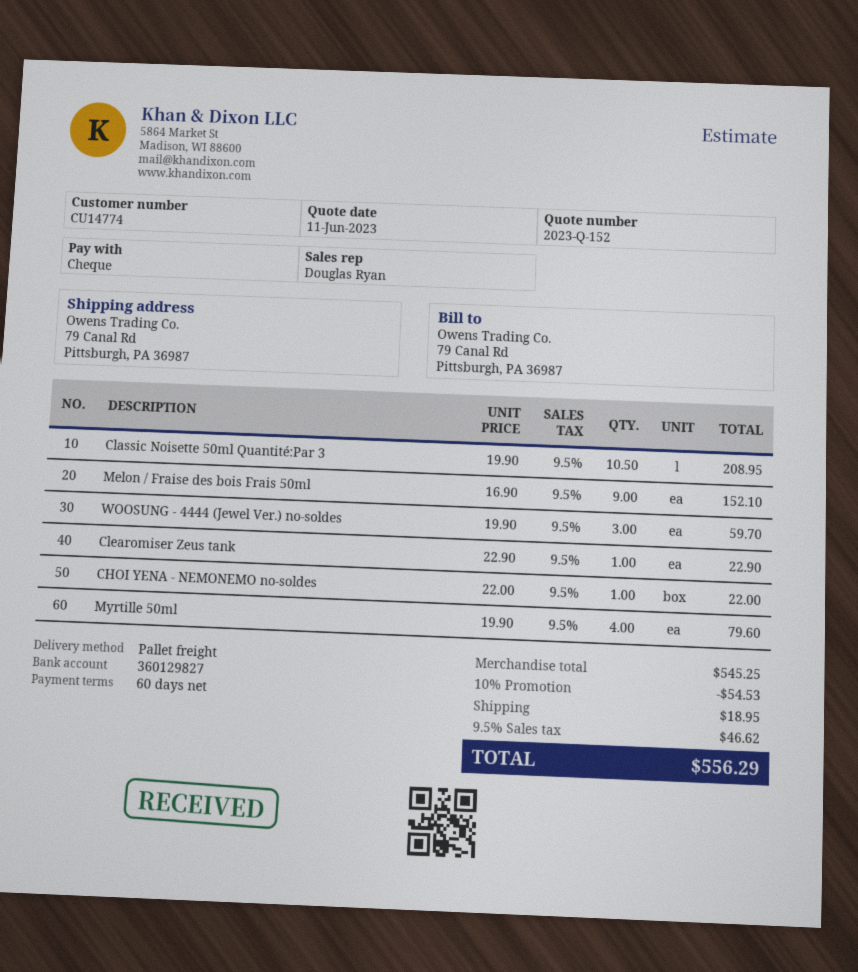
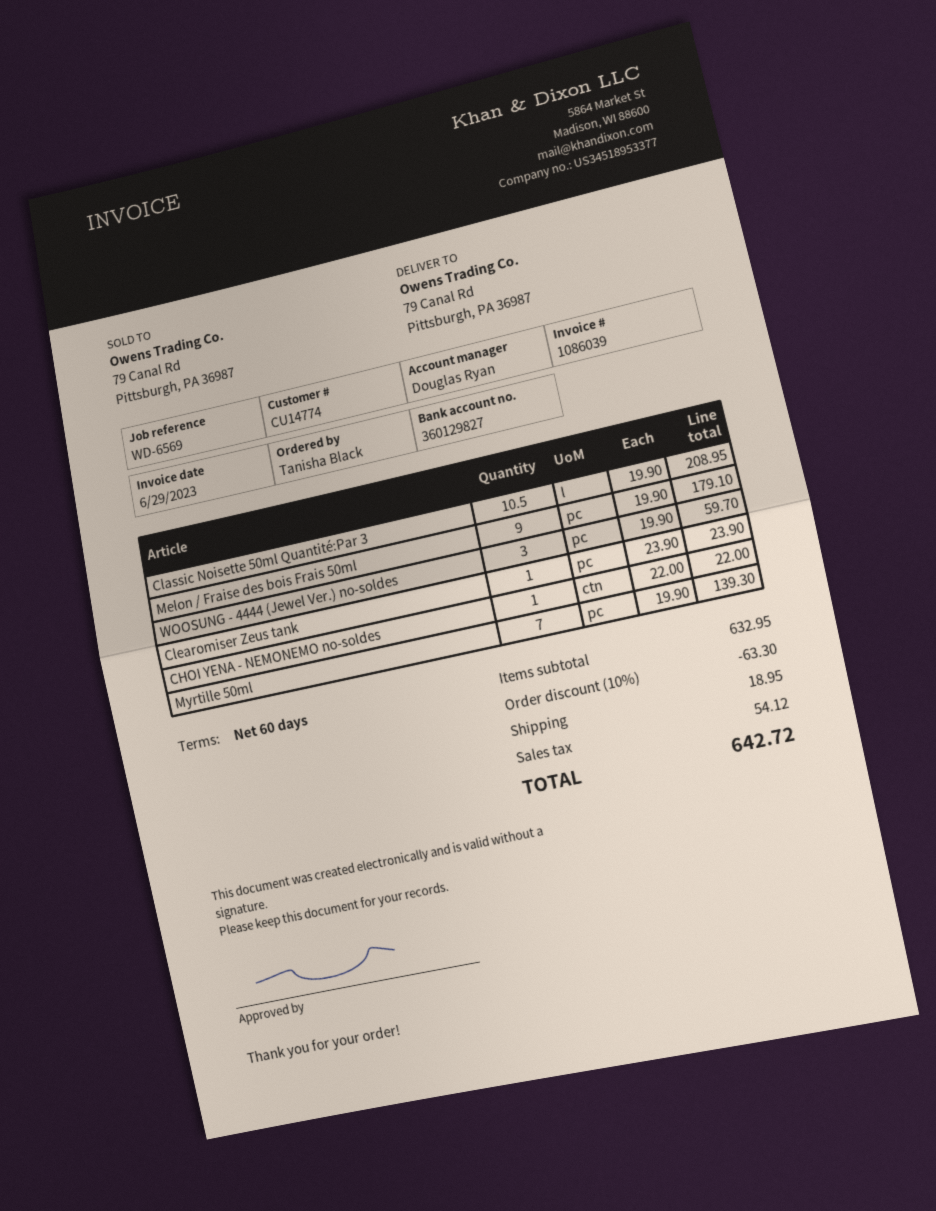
Melon / Fraise des bois Frais 50ml: 9 x 16.90 = 152.10 -> 9 x 19.90 = 179.10
Clearomiser Zeus tank: 1 x 22.90 = 22.90 -> 1 x 23.90 = 23.90
Myrtille 50ml: 4 x 19.90 = 79.60 -> 7 x 19.90 = 139.30
subtotal: 545.25 -> 632.95
discount: 10% = 54.53 -> 10% = 63.30
tax: 46.62 -> 54.12
total: 556.29 -> 642.72

